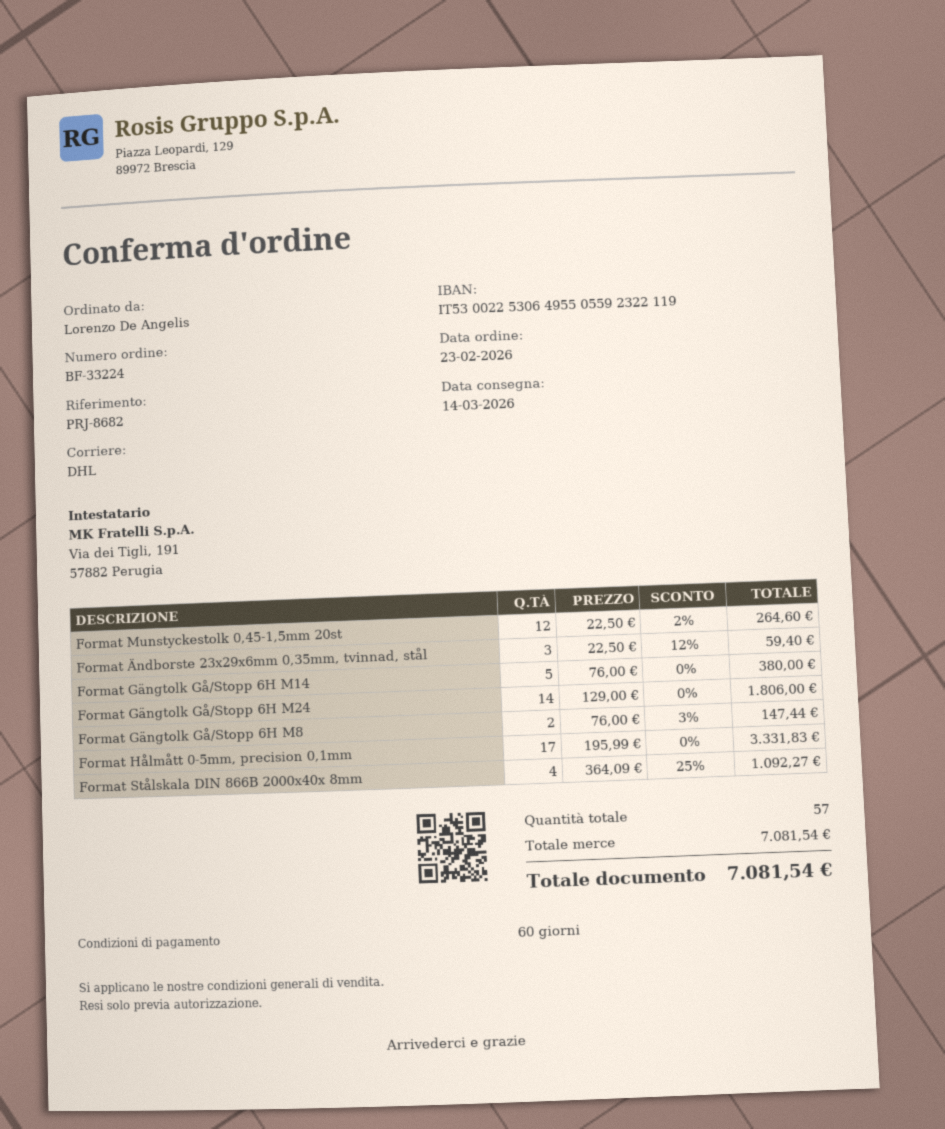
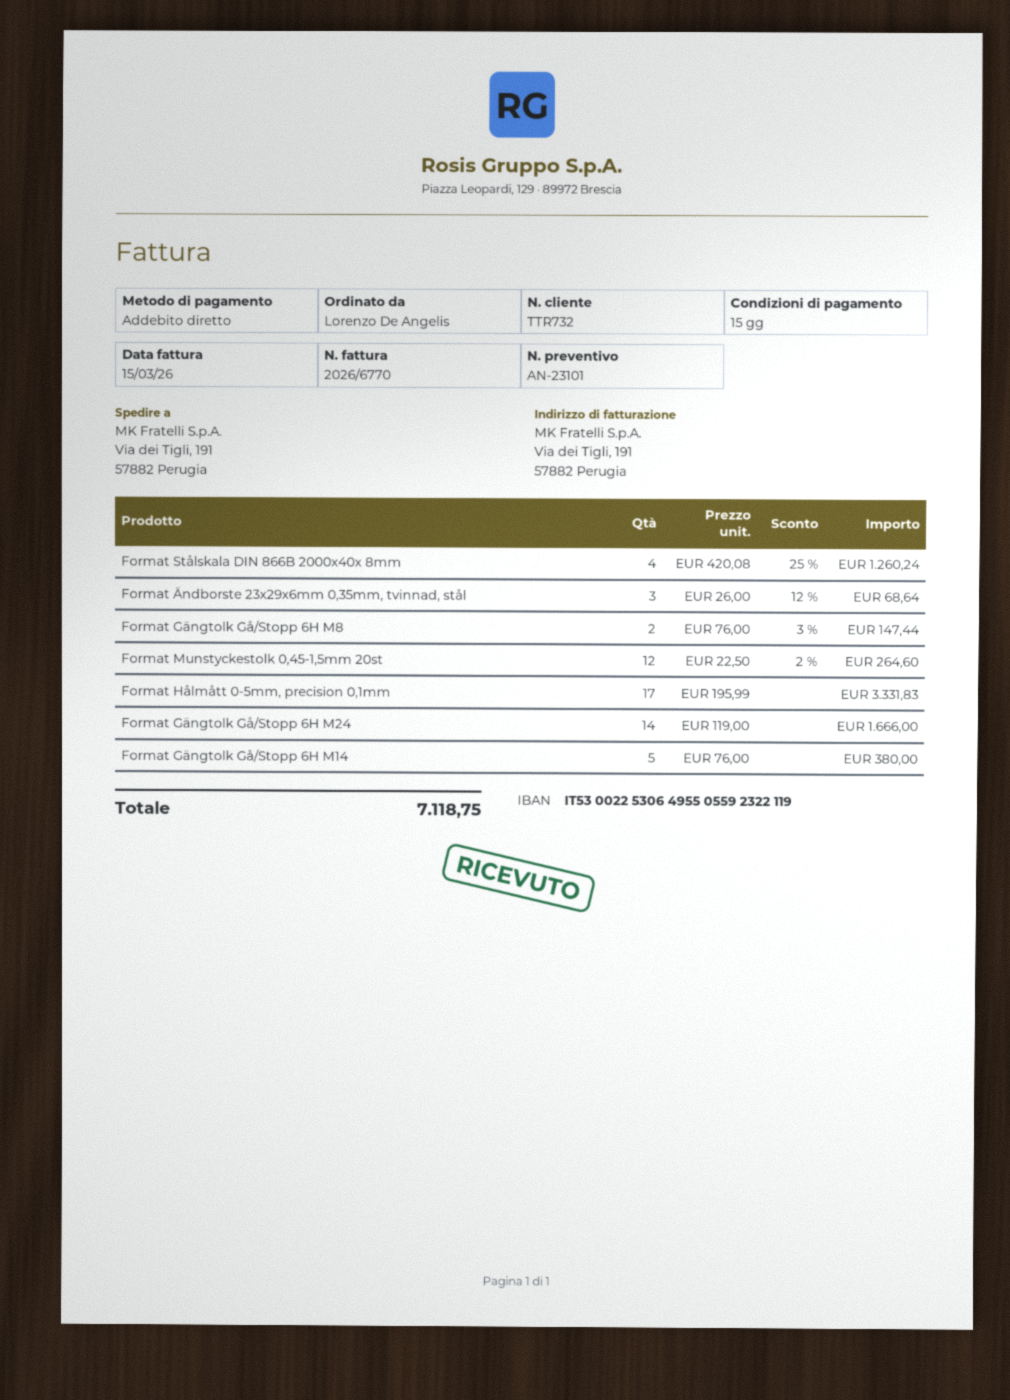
payment terms: 60 days -> 15 days
Format Ändborste 23x29x6mm 0,35mm, tvinnad, stål: 3 x 22.50 - 12% = 59.40 -> 3 x 26.00 - 12% = 68.64
Format Gängtolk Gå/Stopp 6H M24: 14 x 129.00 = 1806.00 -> 14 x 119.00 = 1666.00
Format Stålskala DIN 866B 2000x40x 8mm: 4 x 364.09 - 25% = 1092.27 -> 4 x 420.08 - 25% = 1260.24
total: 7081.54 -> 7118.75

